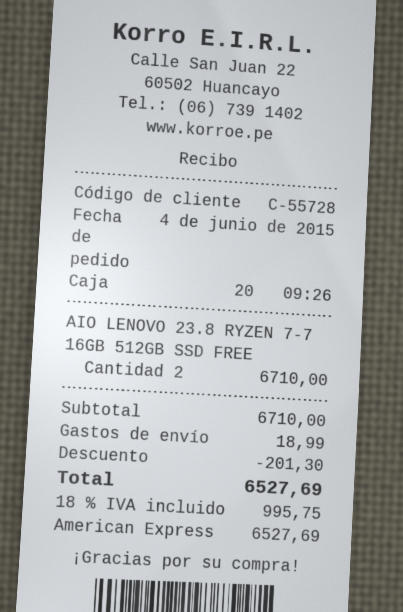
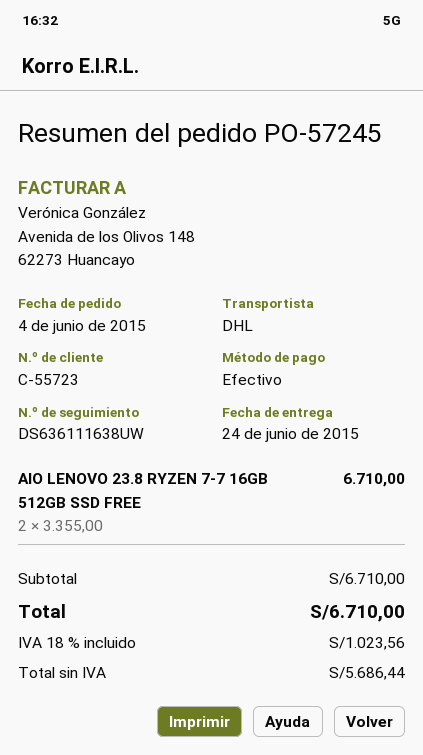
customer number: C-55728 -> C-55723
payment method: American Express -> cash
discount: 201.30 -> none
shipping: 18.99 -> none
tax: 18% = 995.75 -> 18% = 1023.56
total: 6527.69 -> 6710.00

